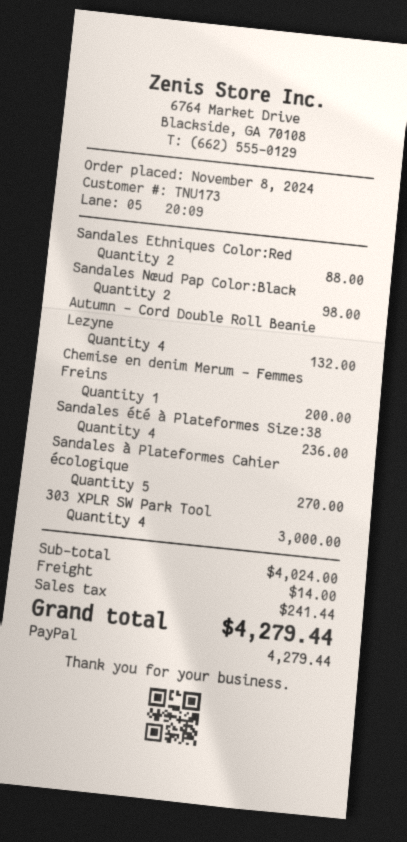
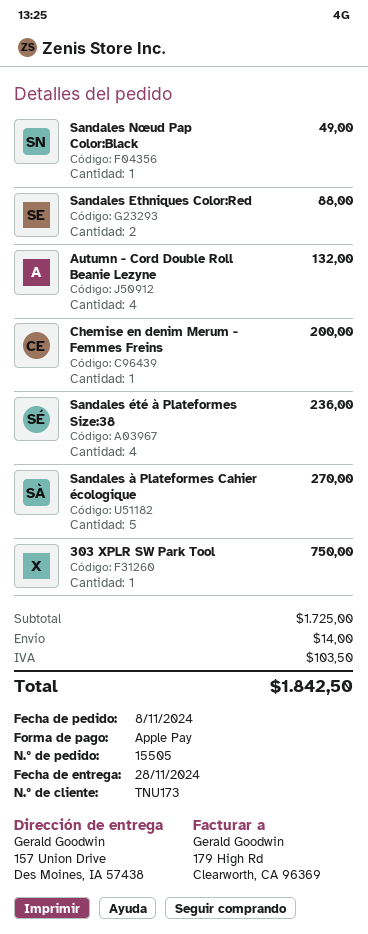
payment method: PayPal -> Apple Pay
Sandales Nœud Pap Color:Black: 2 for 98.00 -> 1 for 49.00
303 XPLR SW Park Tool: 4 for 3000.00 -> 1 for 750.00
subtotal: 4024.00 -> 1725.00
tax: 241.44 -> 103.50
total: 4279.44 -> 1842.50

